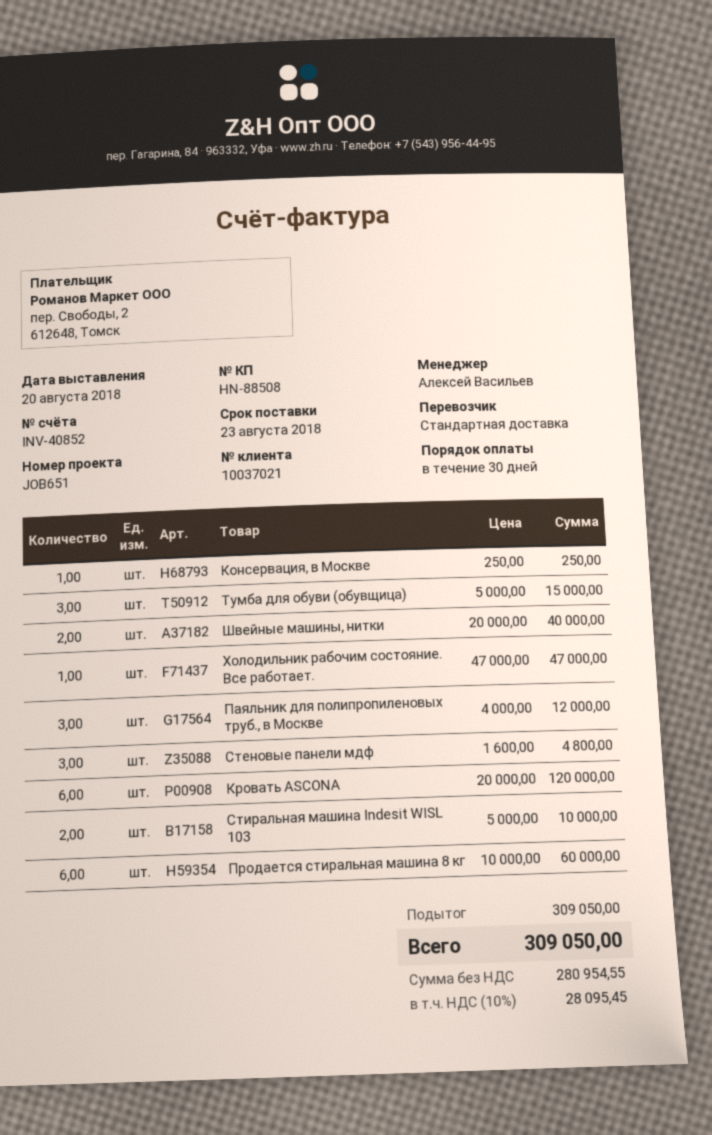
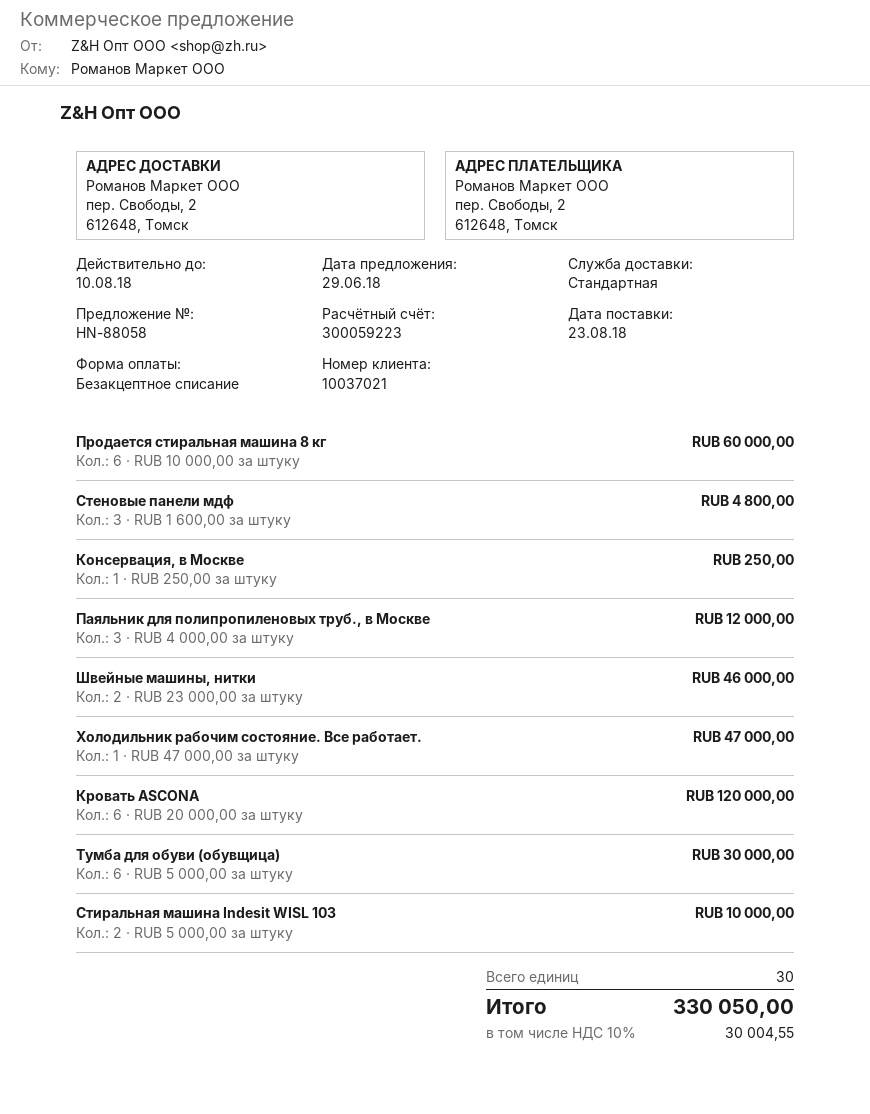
quote number: HN-88508 -> HN-88058
Тумба для обуви (обувщица): 3 x 5000.00 = 15000.00 -> 6 x 5000.00 = 30000.00
Швейные машины, нитки: 2 x 20000.00 = 40000.00 -> 2 x 23000.00 = 46000.00
tax: 10% = 28095.45 -> 10% = 30004.55
total: 309050.00 -> 330050.00

